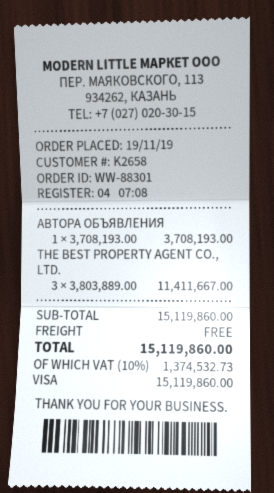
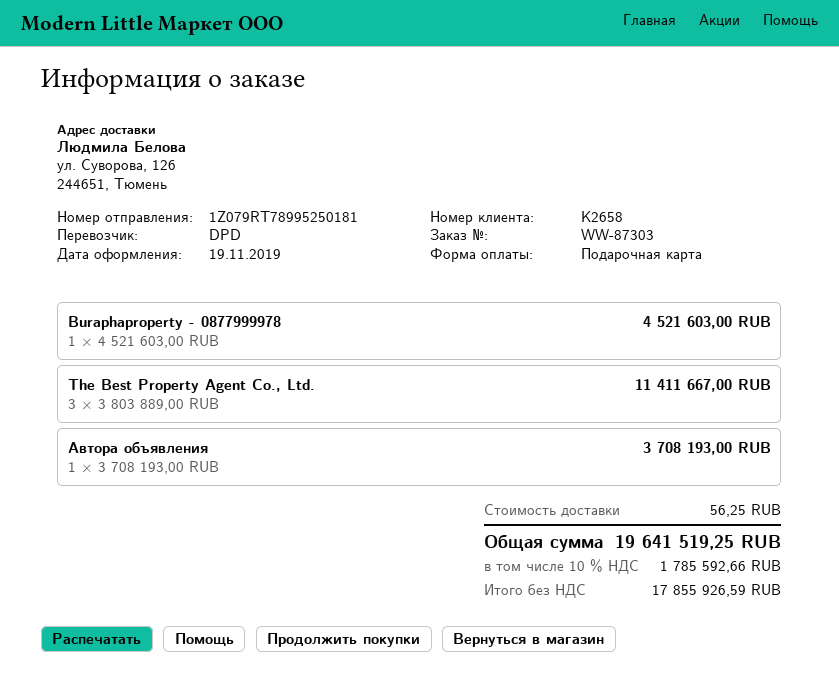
order number: WW-88301 -> WW-87303
payment method: Visa -> gift card
Buraphaproperty - 0877999978: none -> 1 x 4521603.00 = 4521603.00
shipping: 0.00 -> 56.25
tax: 10% = 1374532.73 -> 10% = 1785592.66
total: 15119860.00 -> 19641519.25

